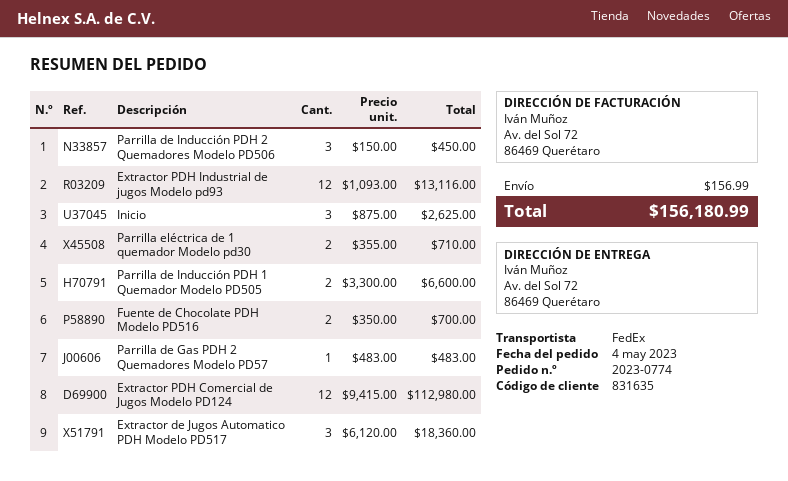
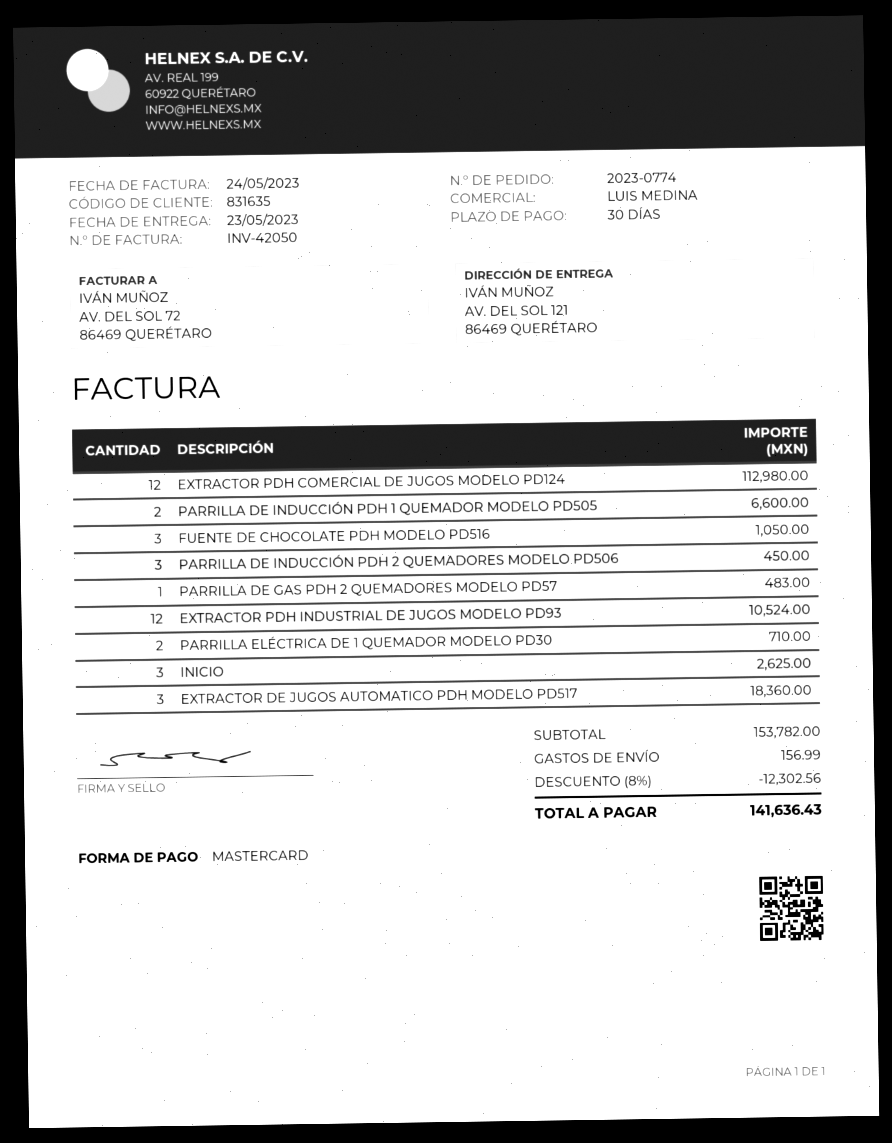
ship to: Av. del Sol 72, 86469 Querétaro -> AV. DEL SOL 121, 86469 QUERÉTARO
Extractor PDH Industrial de jugos Modelo pd93: 12 for 13116.00 -> 12 for 10524.00
Fuente de Chocolate PDH Modelo PD516: 2 for 700.00 -> 3 for 1050.00
discount: none -> 8% = 12302.56
total: 156180.99 -> 141636.43

